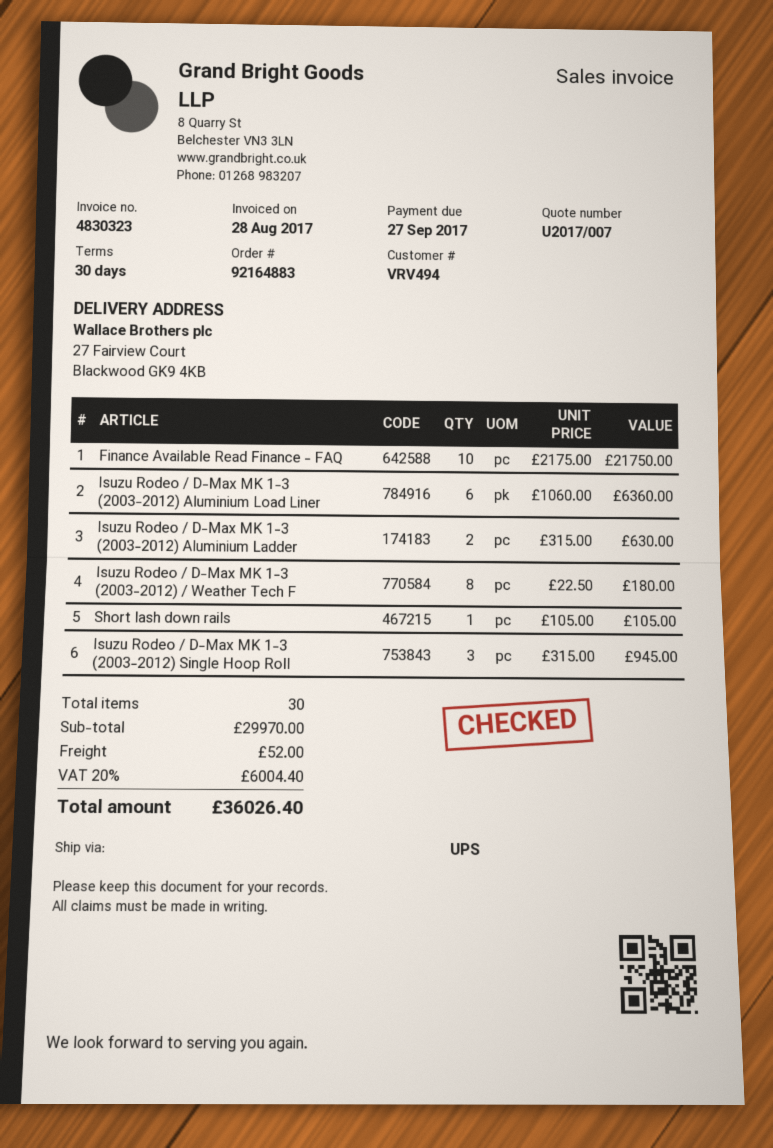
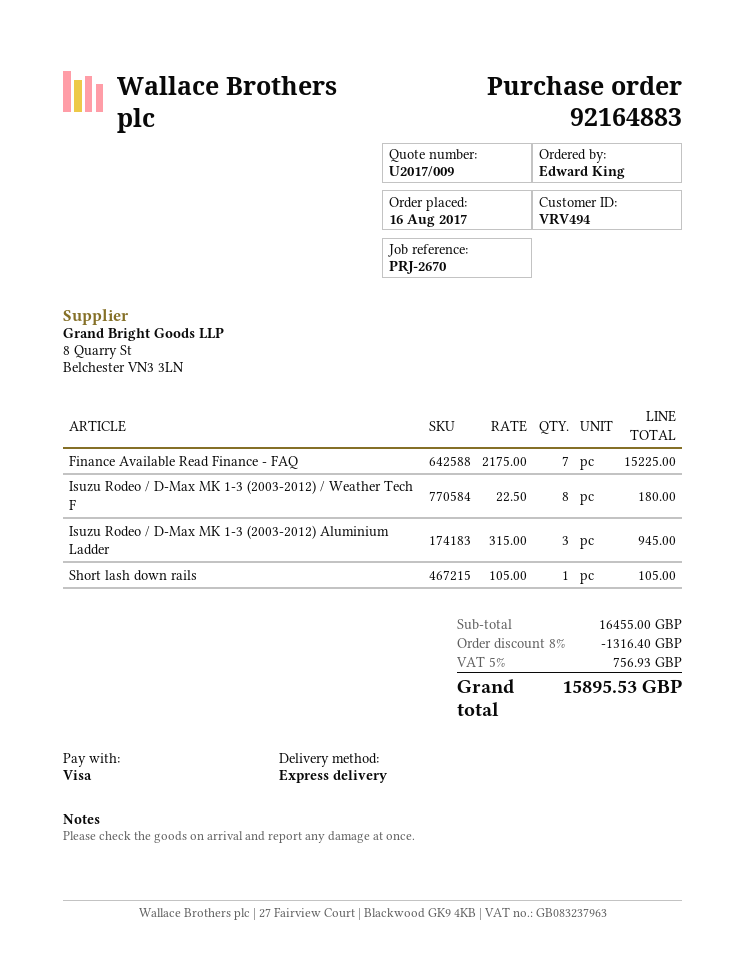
quote number: U2017/007 -> U2017/009
shipping method: UPS -> express
Finance Available Read Finance - FAQ: 10 x 2175.00 = 21750.00 -> 7 x 2175.00 = 15225.00
Isuzu Rodeo / D-Max MK 1-3 (2003-2012) Aluminium Load Liner: 6 x 1060.00 = 6360.00 -> none
Isuzu Rodeo / D-Max MK 1-3 (2003-2012) Aluminium Ladder: 2 x 315.00 = 630.00 -> 3 x 315.00 = 945.00
Isuzu Rodeo / D-Max MK 1-3 (2003-2012) Single Hoop Roll: 3 x 315.00 = 945.00 -> none
subtotal: 29970.00 -> 16455.00
discount: none -> 8% = 1316.40
shipping: 52.00 -> none
tax: 20% = 6004.40 -> 5% = 756.93
total: 36026.40 -> 15895.53

